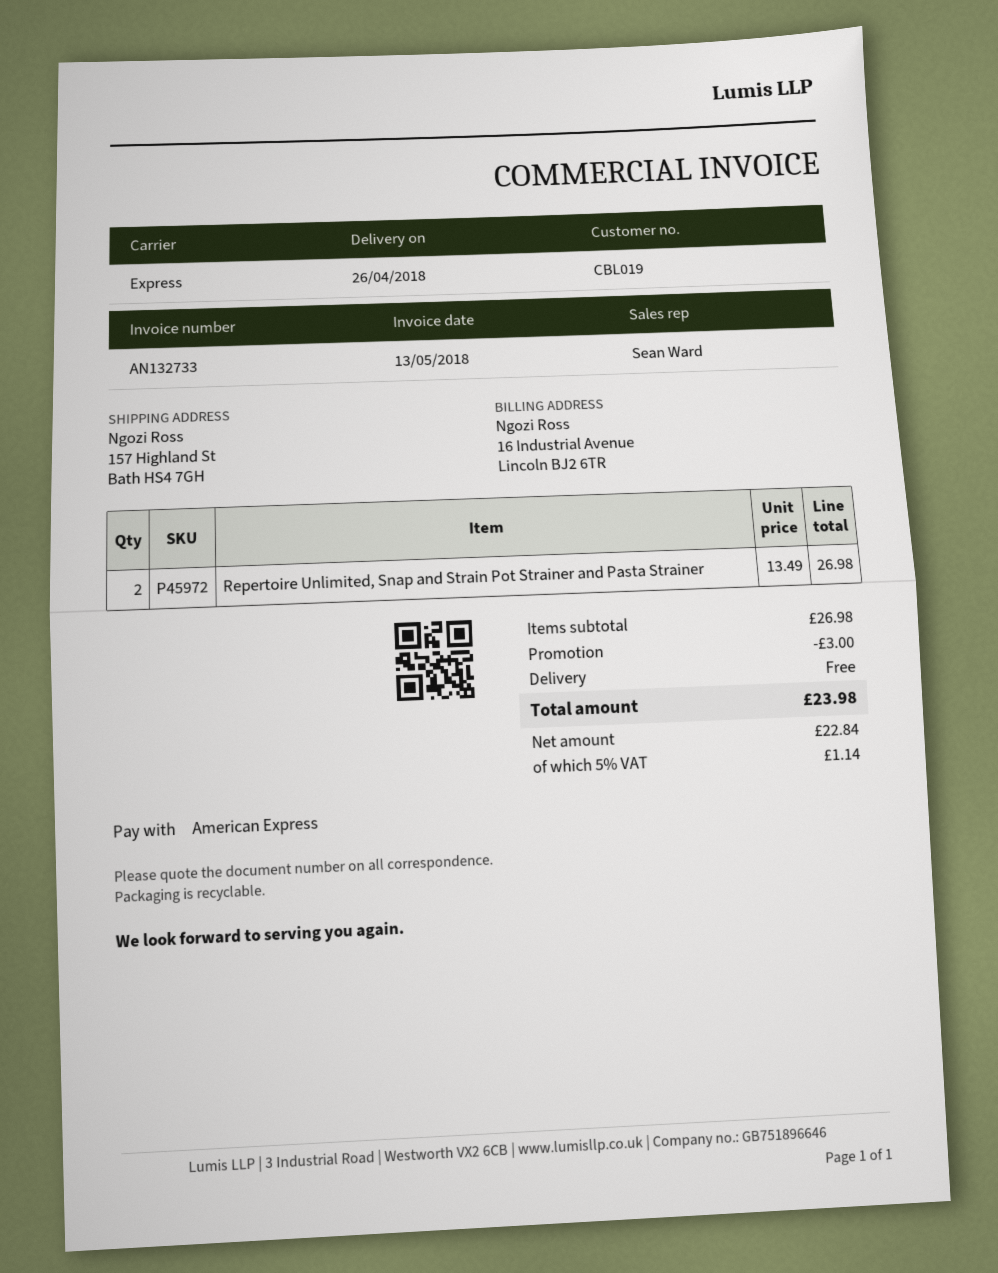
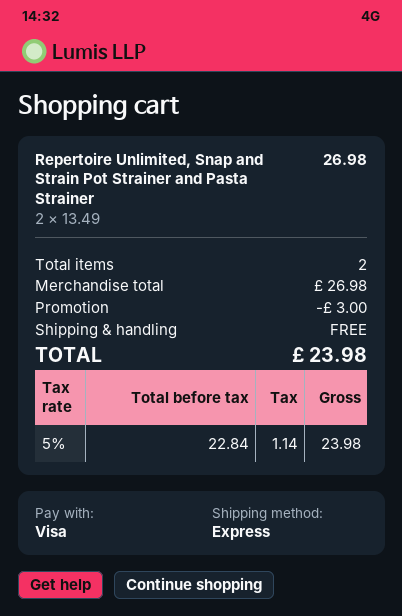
payment method: American Express -> Visa

